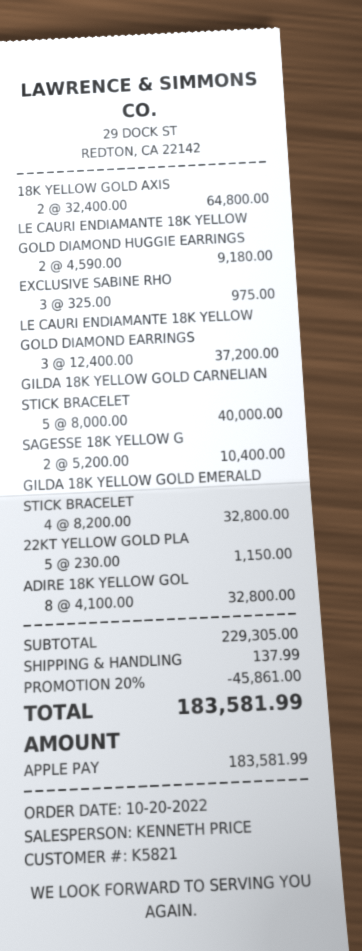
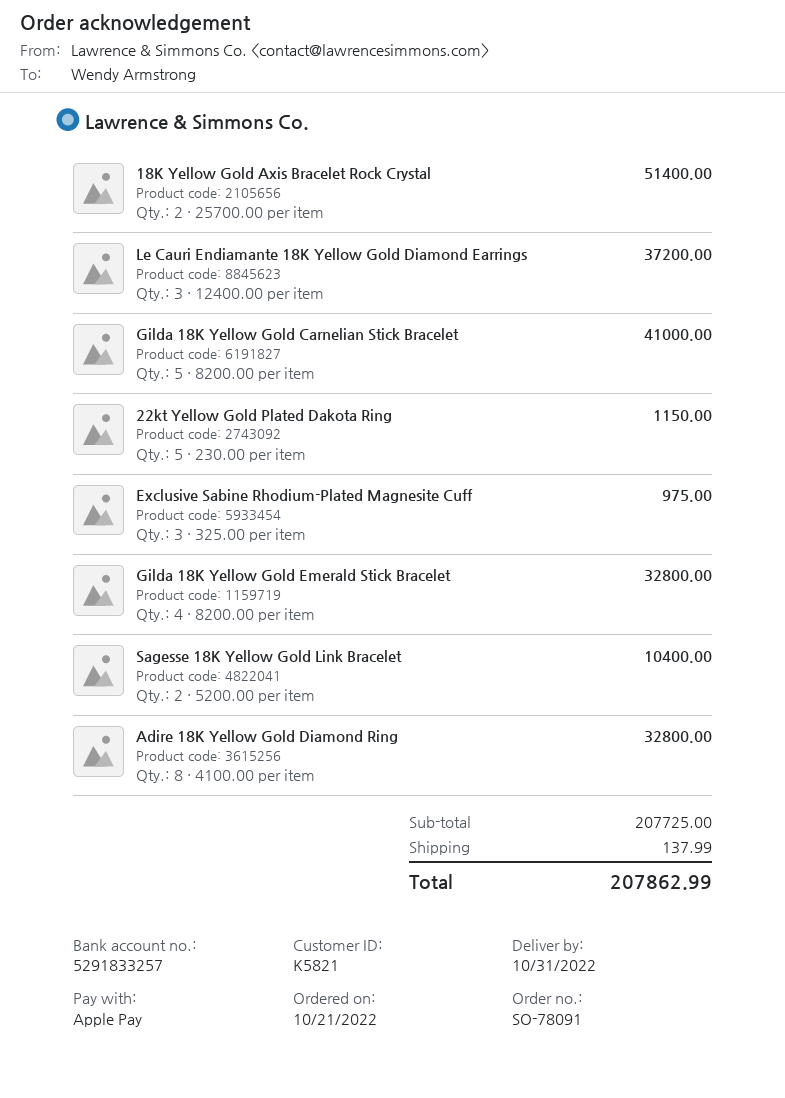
order date: 2022-10-20 -> 2022-10-21
18K YELLOW GOLD AXIS: 2 x 32400.00 = 64800.00 -> 2 x 25700.00 = 51400.00
LE CAURI ENDIAMANTE 18K YELLOW GOLD DIAMOND HUGGIE EARRINGS: 2 x 4590.00 = 9180.00 -> none
GILDA 18K YELLOW GOLD CARNELIAN STICK BRACELET: 5 x 8000.00 = 40000.00 -> 5 x 8200.00 = 41000.00
subtotal: 229305.00 -> 207725.00
discount: 20% = 45861.00 -> none
total: 183581.99 -> 207862.99

